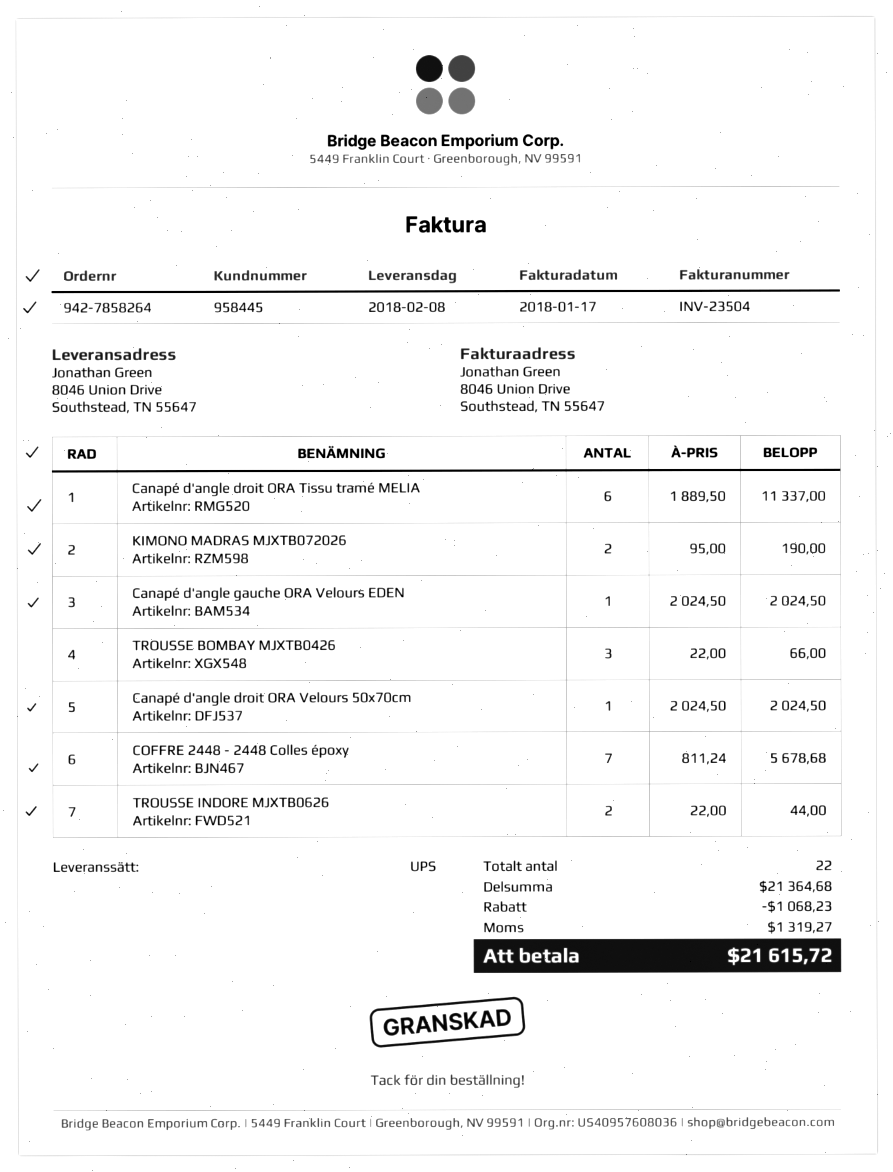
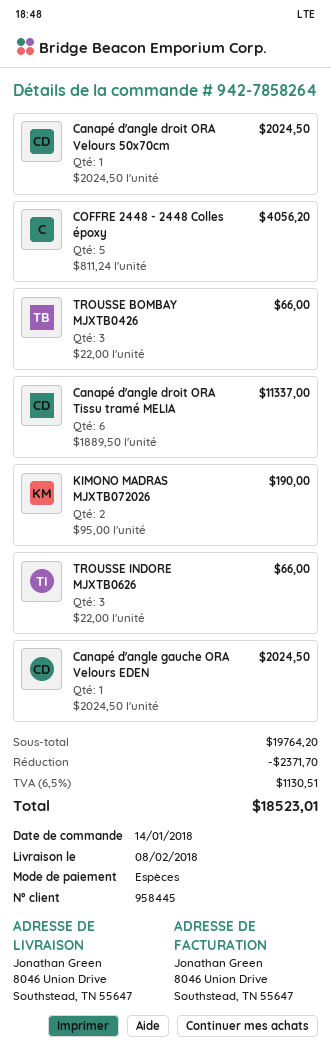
COFFRE 2448 - 2448 Colles époxy: 7 x 811.24 = 5678.68 -> 5 x 811.24 = 4056.20
TROUSSE INDORE MJXTB0626: 2 x 22.00 = 44.00 -> 3 x 22.00 = 66.00
subtotal: 21364.68 -> 19764.20
discount: 1068.23 -> 2371.70
tax: 1319.27 -> 1130.51
total: 21615.72 -> 18523.01

